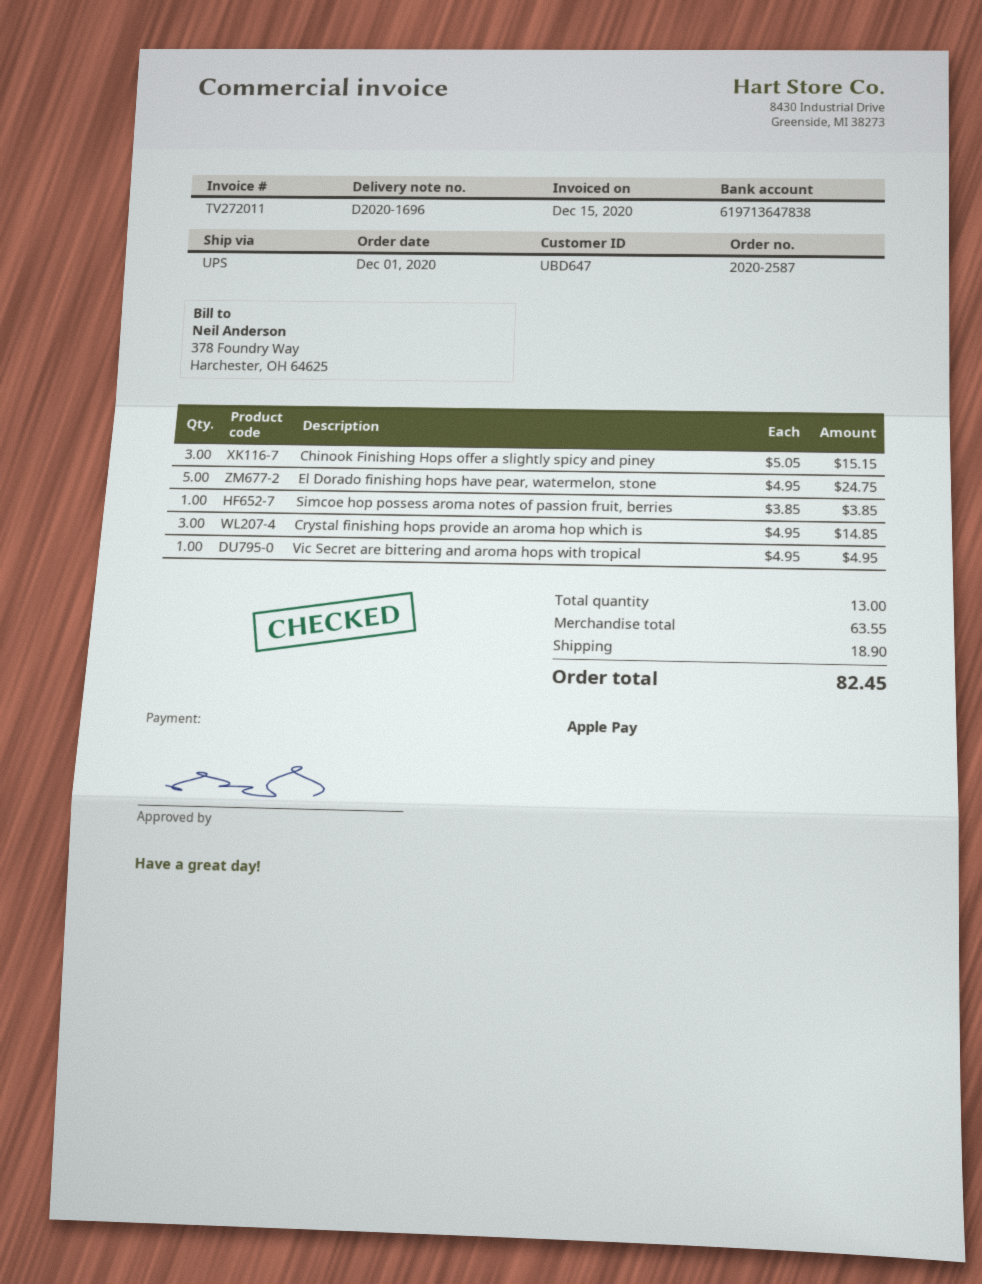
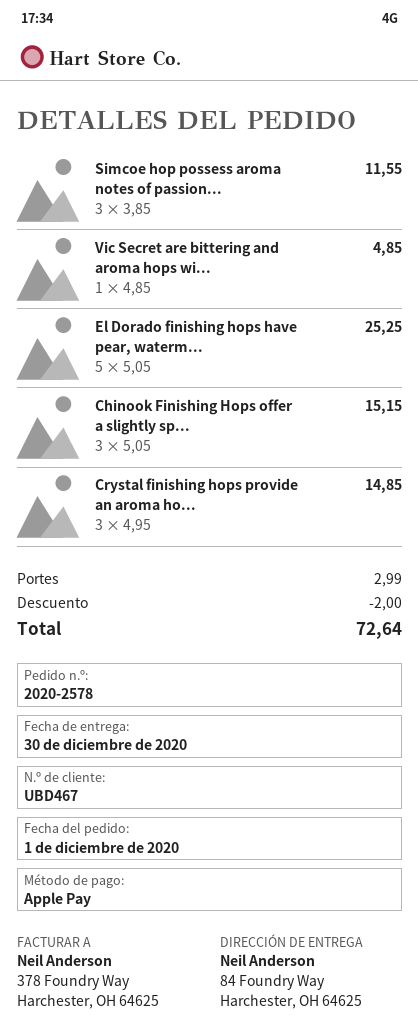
order number: 2020-2587 -> 2020-2578
customer number: UBD647 -> UBD467
El Dorado finishing hops have pear, watermelon, stone: 5 x 4.95 = 24.75 -> 5 x 5.05 = 25.25
Simcoe hop possess aroma notes of passion fruit, berries: 1 x 3.85 = 3.85 -> 3 x 3.85 = 11.55
Vic Secret are bittering and aroma hops with tropical: 1 x 4.95 = 4.95 -> 1 x 4.85 = 4.85
discount: none -> 2.00
shipping: 18.90 -> 2.99
total: 82.45 -> 72.64

